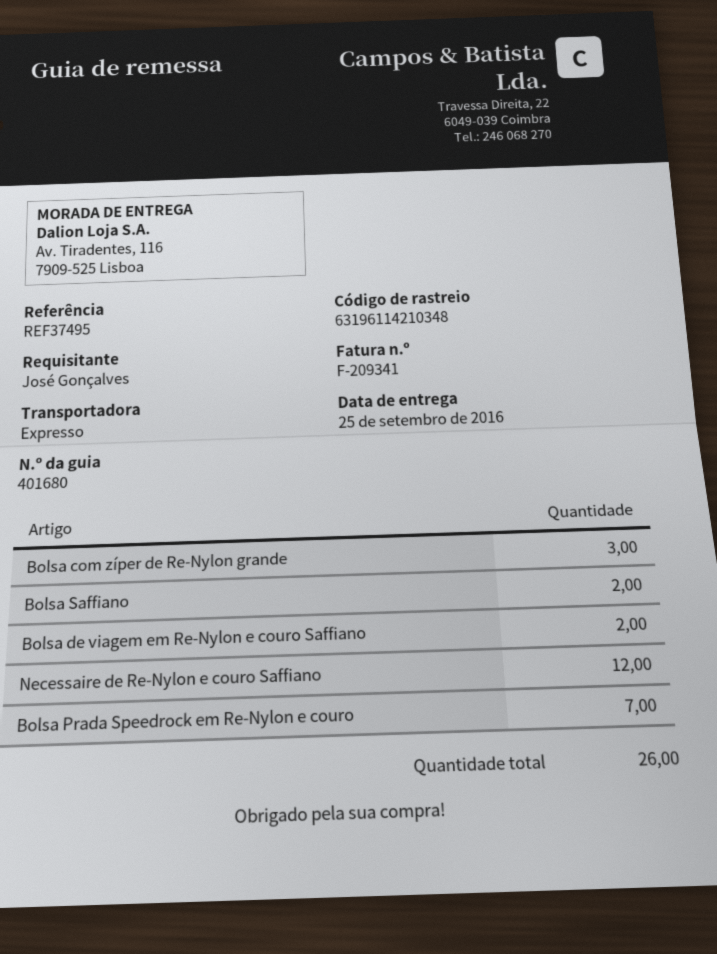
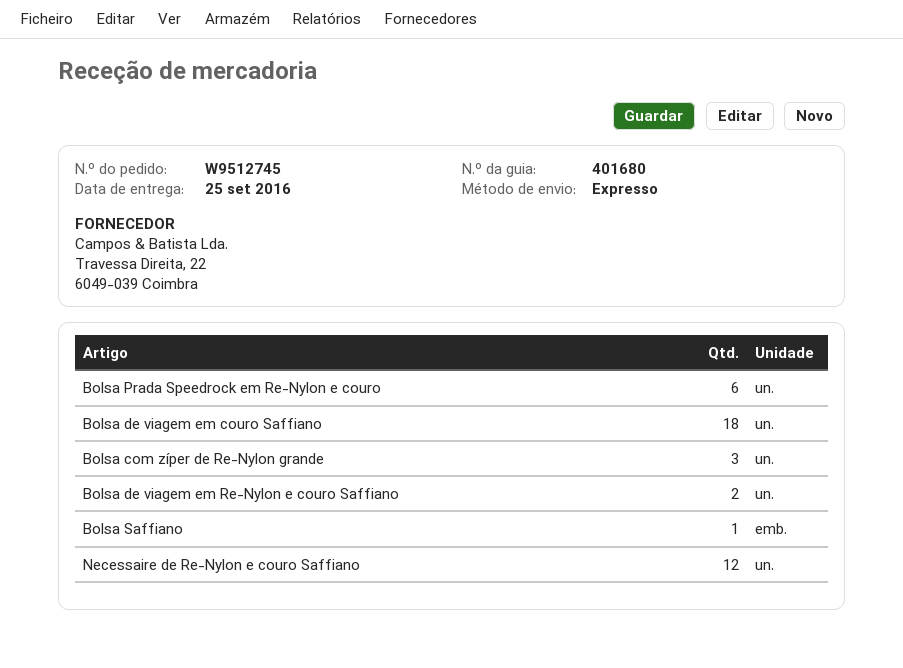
Bolsa Saffiano: 2 -> 1
Bolsa Prada Speedrock em Re-Nylon e couro: 7 -> 6
Bolsa de viagem em couro Saffiano: none -> 18

